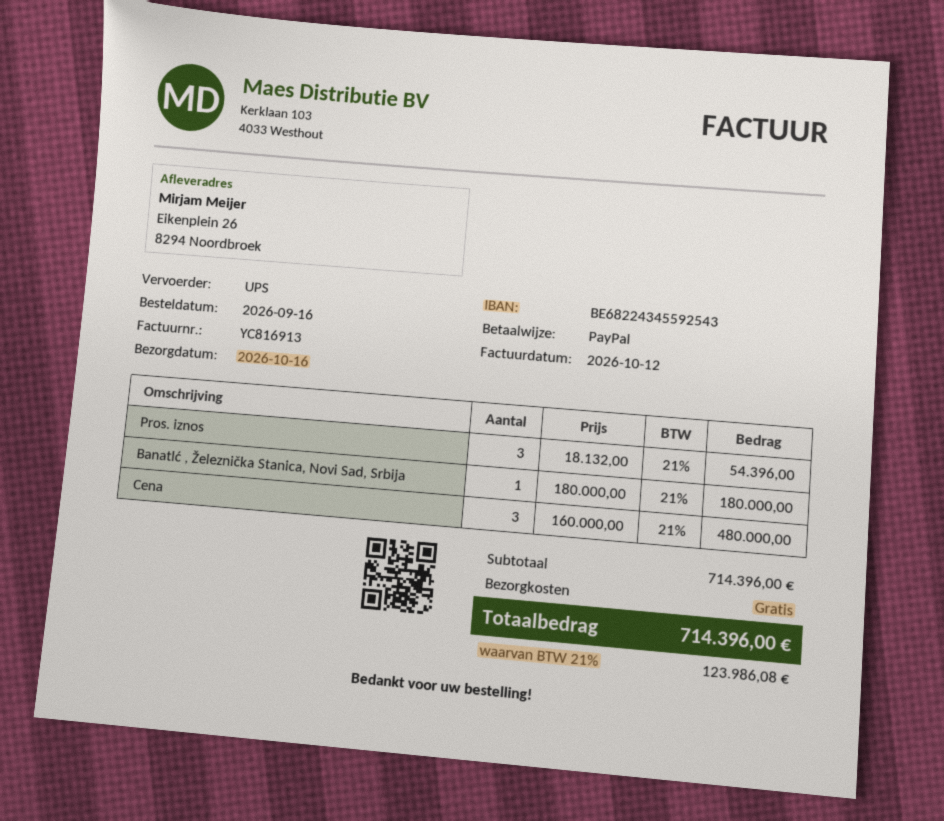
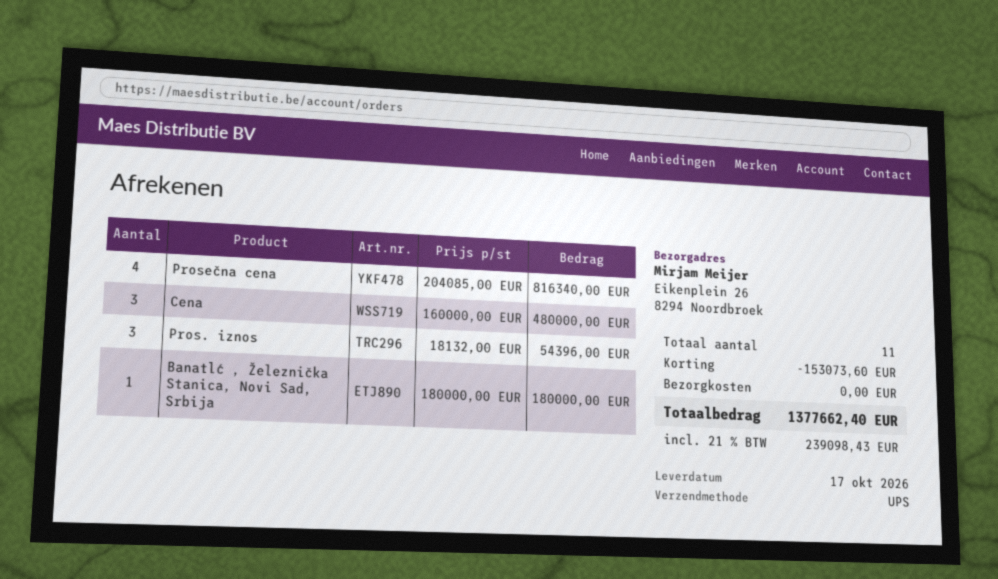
delivery date: 2026-10-16 -> 2026-10-17
Prosečna cena: none -> 4 x 204085.00 = 816340.00
discount: none -> 153073.60
tax: 21% = 123986.08 -> 21% = 239098.43
total: 714396.00 -> 1377662.40

